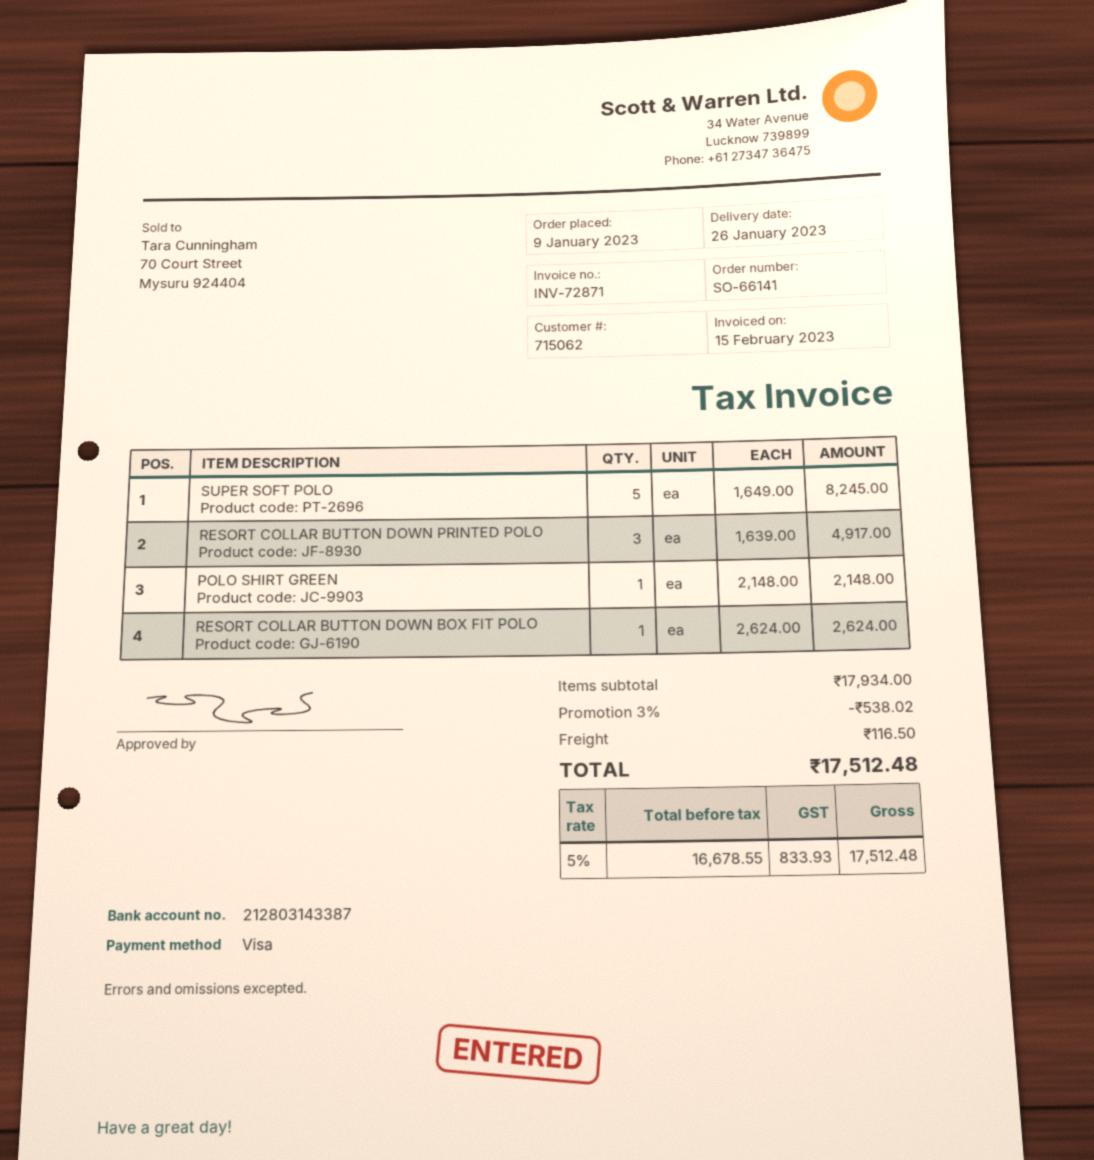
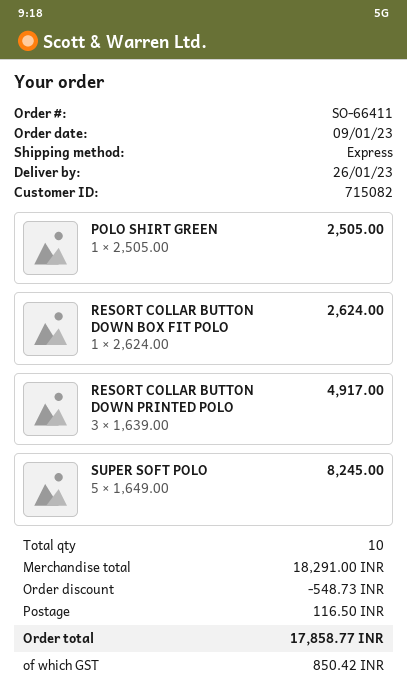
order number: SO-66141 -> SO-66411
customer number: 715062 -> 715082
POLO SHIRT GREEN: 1 x 2148.00 = 2148.00 -> 1 x 2505.00 = 2505.00
subtotal: 17934.00 -> 18291.00
discount: 538.02 -> 548.73
tax: 833.93 -> 850.42
total: 17512.48 -> 17858.77

